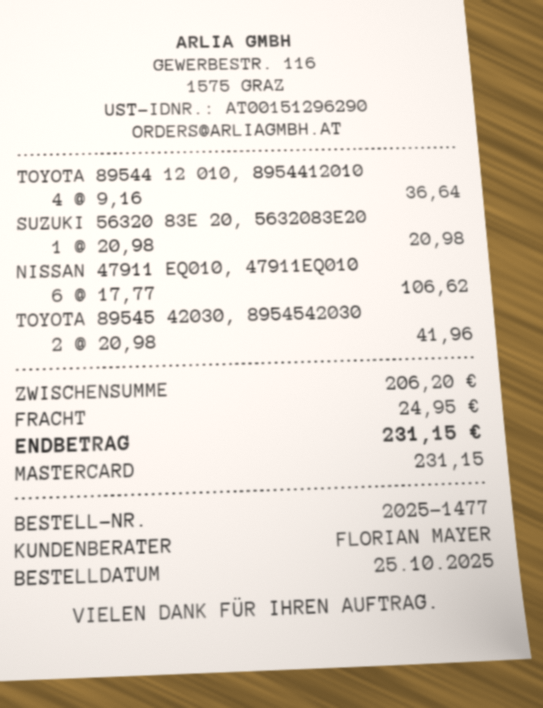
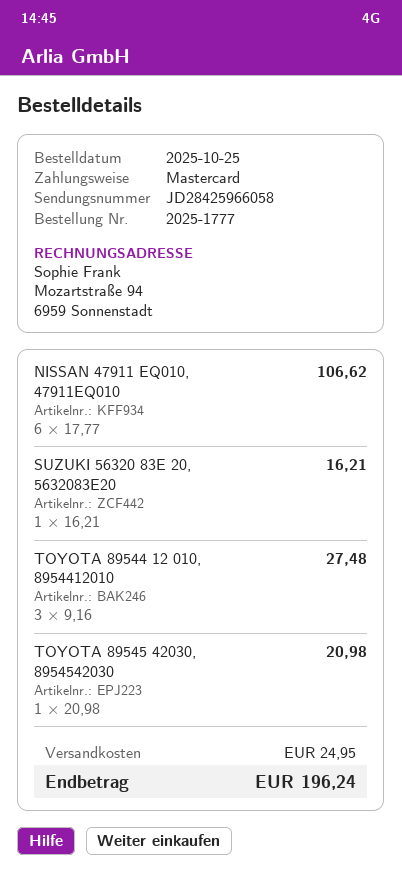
order number: 2025-1477 -> 2025-1777
TOYOTA 89544 12 010, 8954412010: 4 x 9.16 = 36.64 -> 3 x 9.16 = 27.48
SUZUKI 56320 83E 20, 5632083E20: 1 x 20.98 = 20.98 -> 1 x 16.21 = 16.21
TOYOTA 89545 42030, 8954542030: 2 x 20.98 = 41.96 -> 1 x 20.98 = 20.98
total: 231.15 -> 196.24

